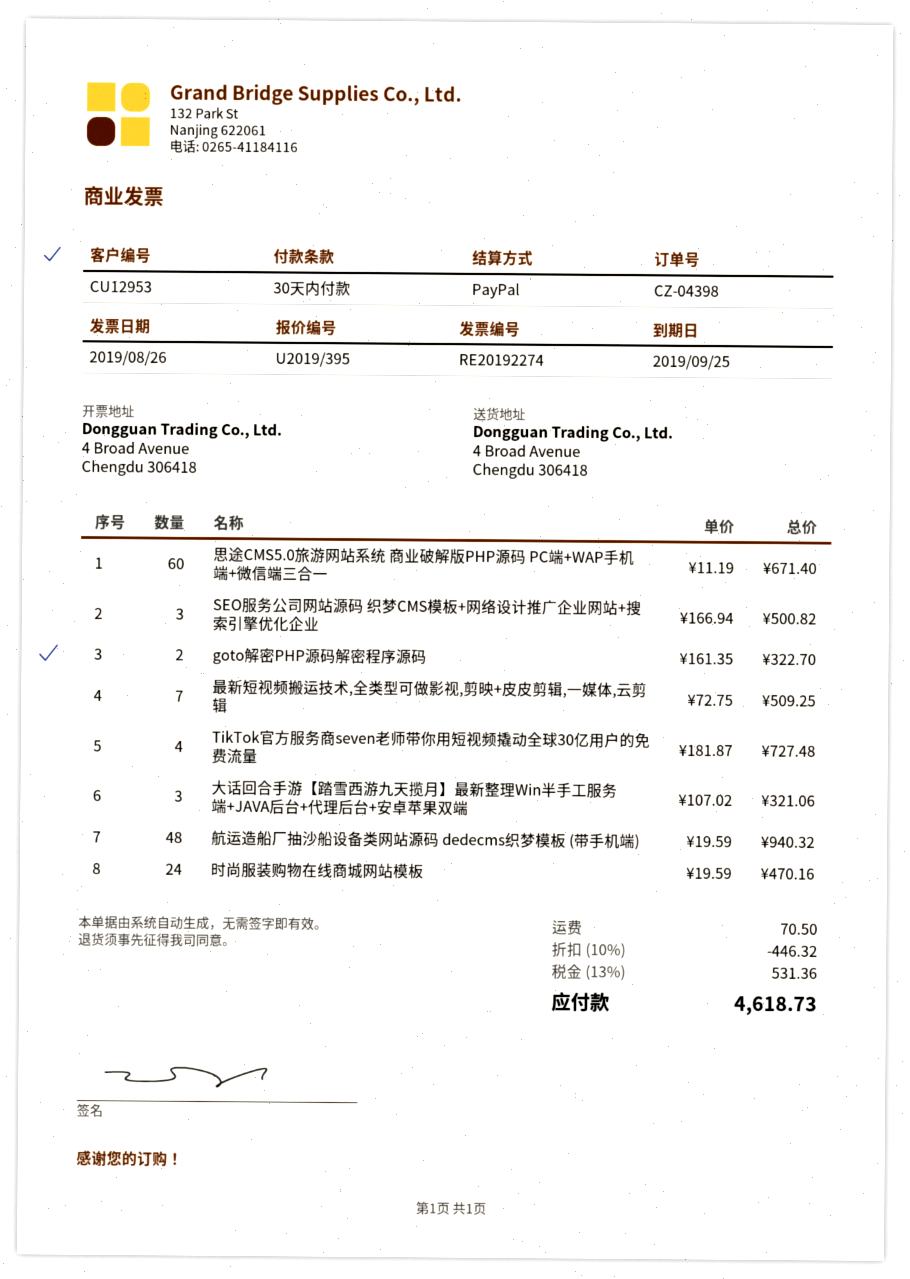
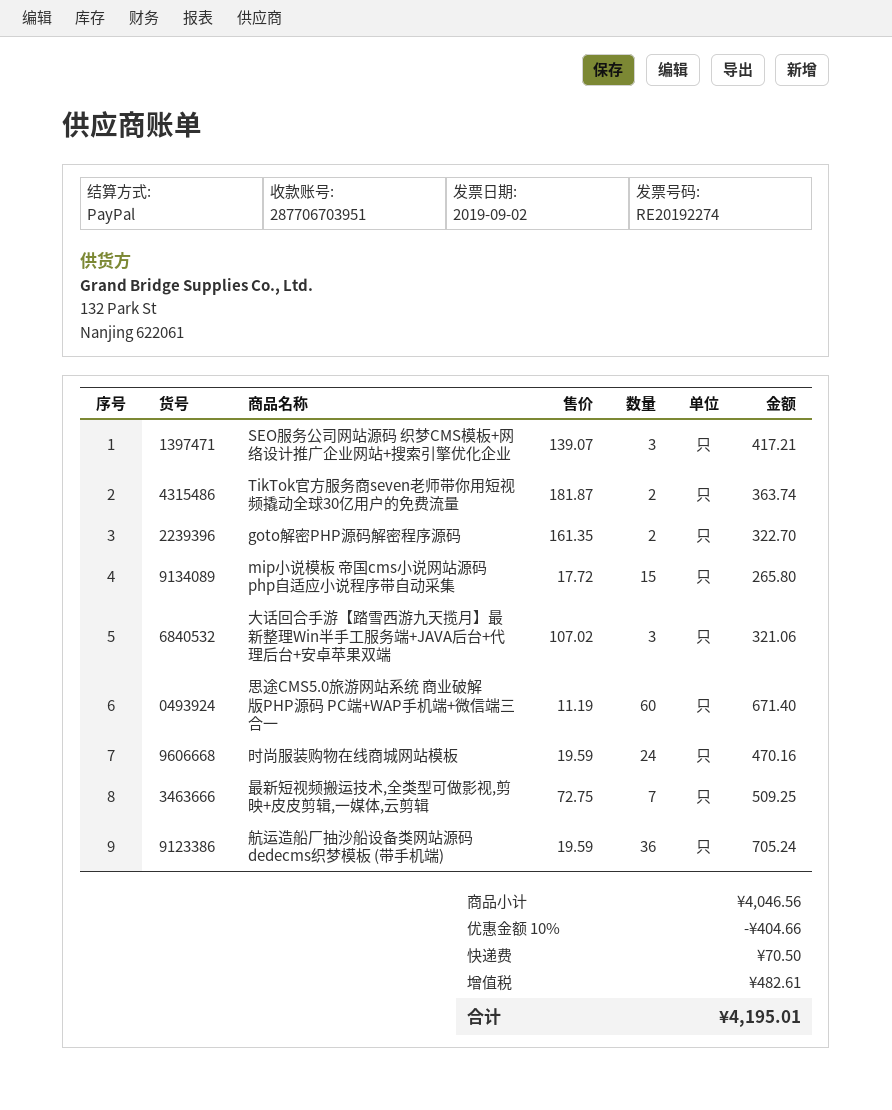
invoice date: 2019-08-26 -> 2019-09-02
SEO服务公司网站源码 织梦CMS模板+网络设计推广企业网站+搜索引擎优化企业: 3 x 166.94 = 500.82 -> 3 x 139.07 = 417.21
TikTok官方服务商seven老师带你用短视频撬动全球30亿用户的免费流量: 4 x 181.87 = 727.48 -> 2 x 181.87 = 363.74
航运造船厂抽沙船设备类网站源码 dedecms织梦模板 (带手机端): 48 x 19.59 = 940.32 -> 36 x 19.59 = 705.24
mip小说模板 帝国cms小说网站源码 php自适应小说程序带自动采集: none -> 15 x 17.72 = 265.80
discount: 10% = 446.32 -> 10% = 404.66
tax: 531.36 -> 482.61
total: 4618.73 -> 4195.01

